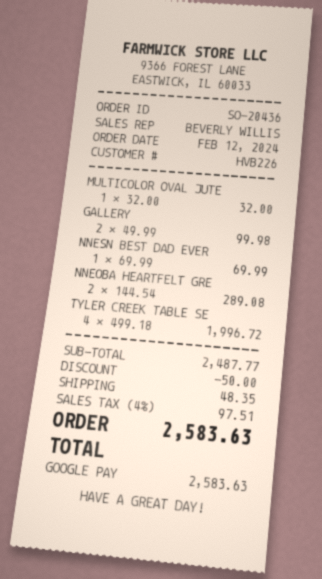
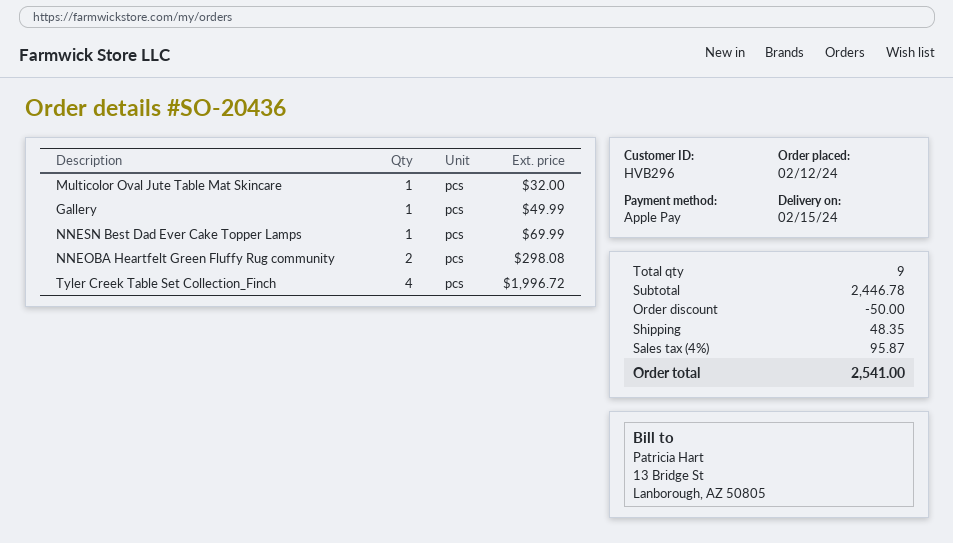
customer number: HVB226 -> HVB296
payment method: Google Pay -> Apple Pay
GALLERY: 2 for 99.98 -> 1 for 49.99
NNEOBA HEARTFELT GRE: 2 for 289.08 -> 2 for 298.08
subtotal: 2487.77 -> 2446.78
tax: 4% = 97.51 -> 4% = 95.87
total: 2583.63 -> 2541.00

